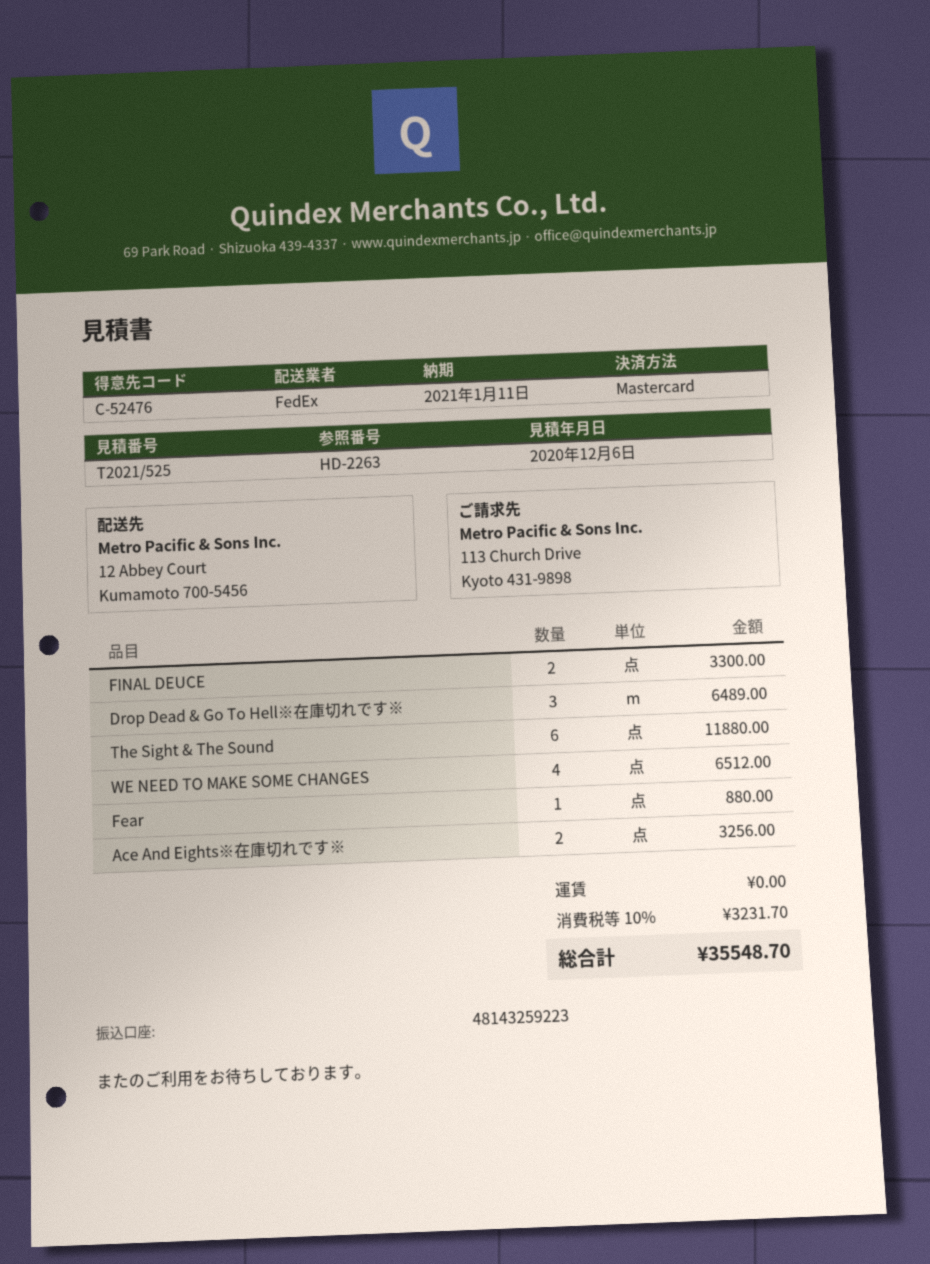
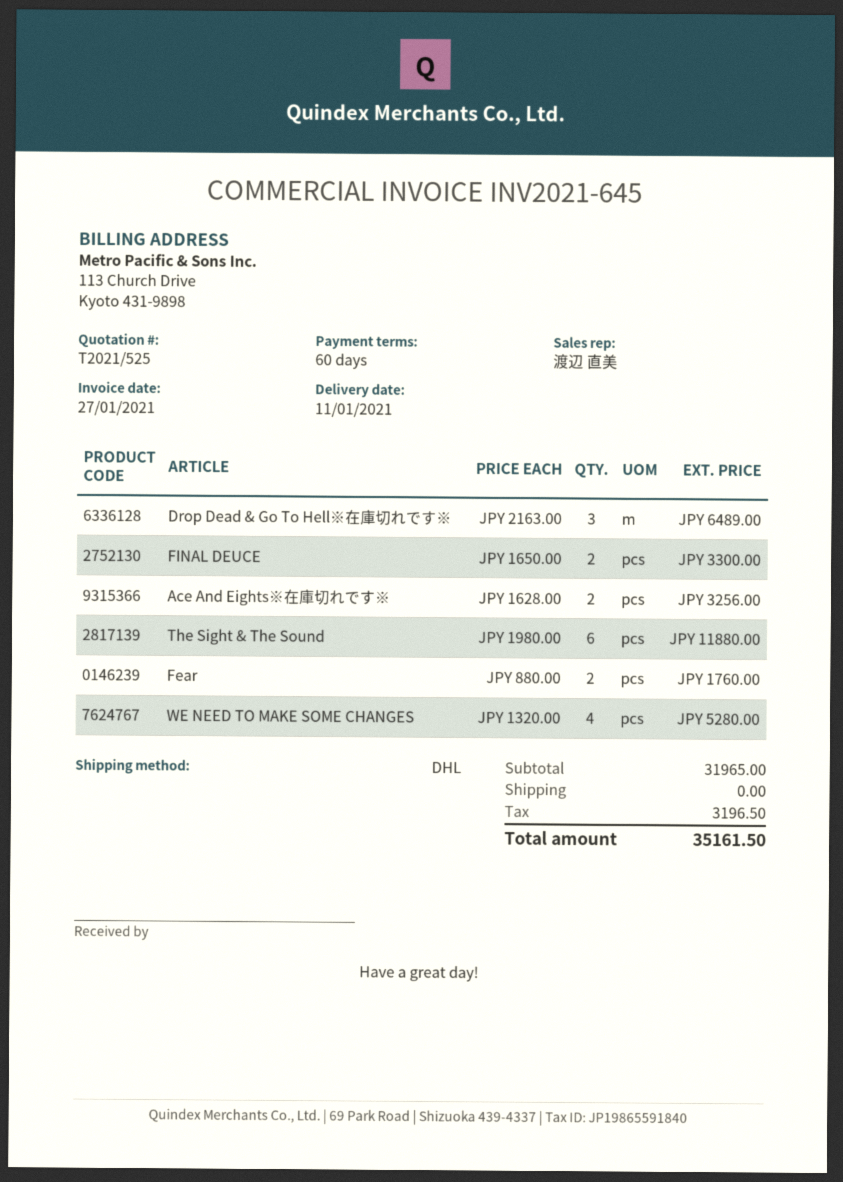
shipping method: FedEx -> DHL
WE NEED TO MAKE SOME CHANGES: 4 for 6512.00 -> 4 for 5280.00
Fear: 1 for 880.00 -> 2 for 1760.00
tax: 3231.70 -> 3196.50
total: 35548.70 -> 35161.50

